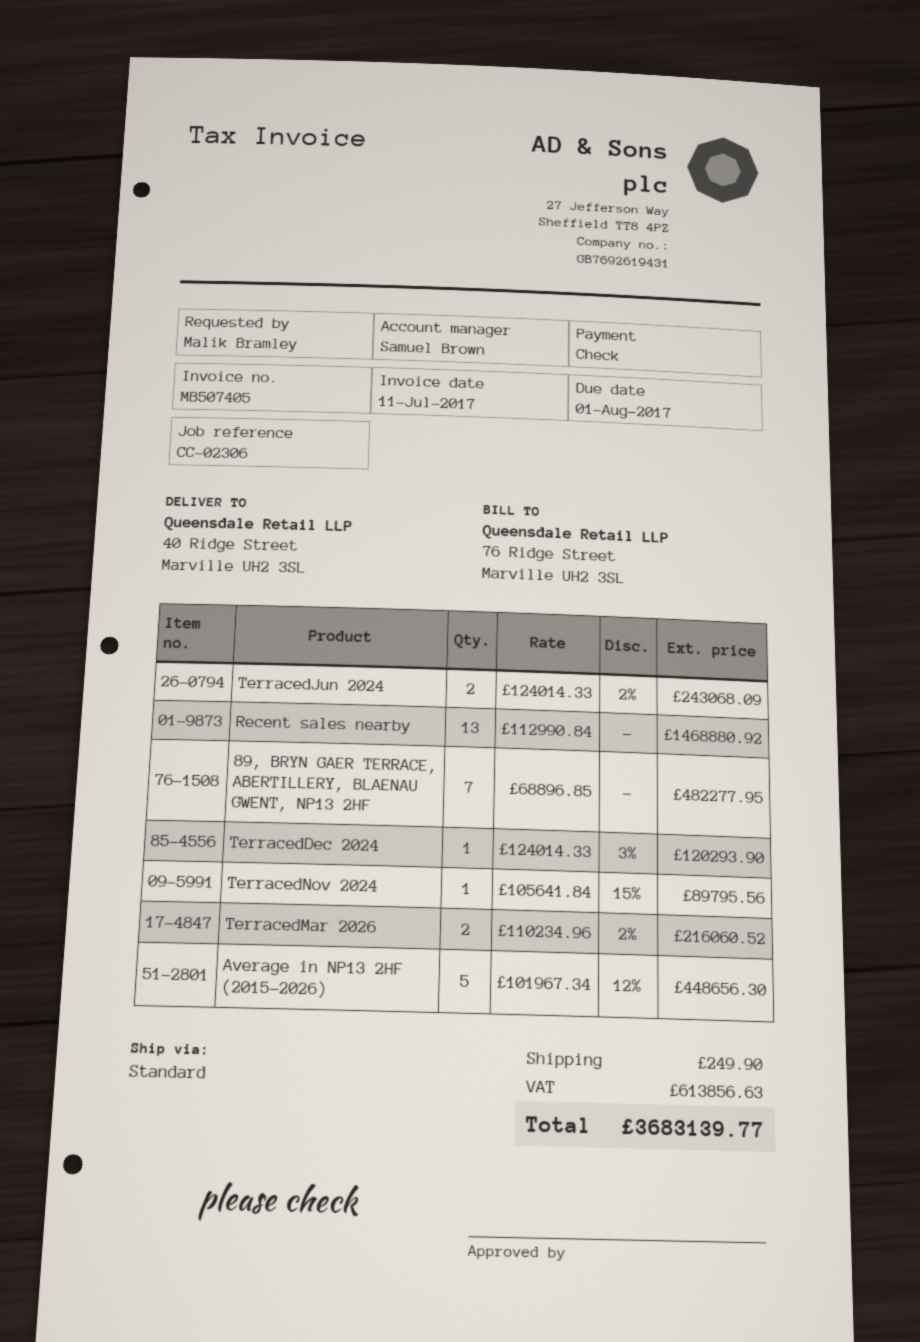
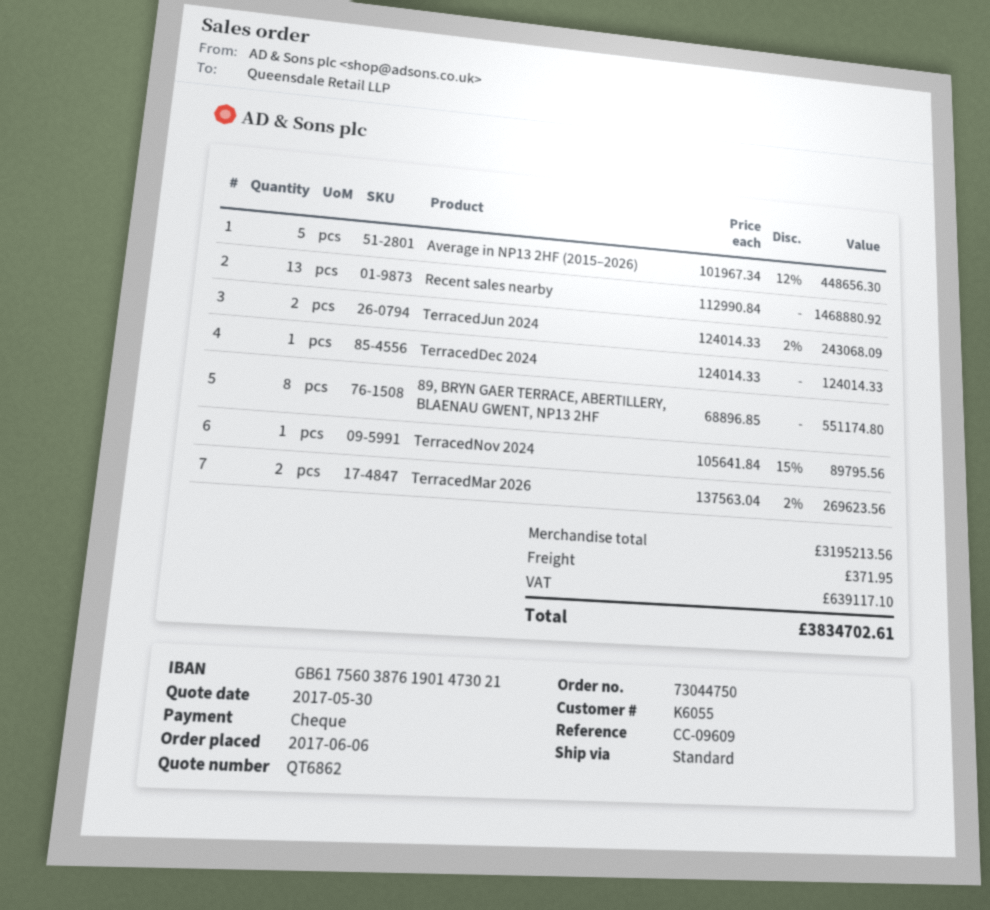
reference: CC-02306 -> CC-09609
89, BRYN GAER TERRACE, ABERTILLERY, BLAENAU GWENT, NP13 2HF: 7 x 68896.85 = 482277.95 -> 8 x 68896.85 = 551174.80
TerracedDec 2024: 1 x 124014.33 - 3% = 120293.90 -> 1 x 124014.33 = 124014.33
TerracedMar 2026: 2 x 110234.96 - 2% = 216060.52 -> 2 x 137563.04 - 2% = 269623.56
shipping: 249.90 -> 371.95
tax: 613856.63 -> 639117.10
total: 3683139.77 -> 3834702.61

